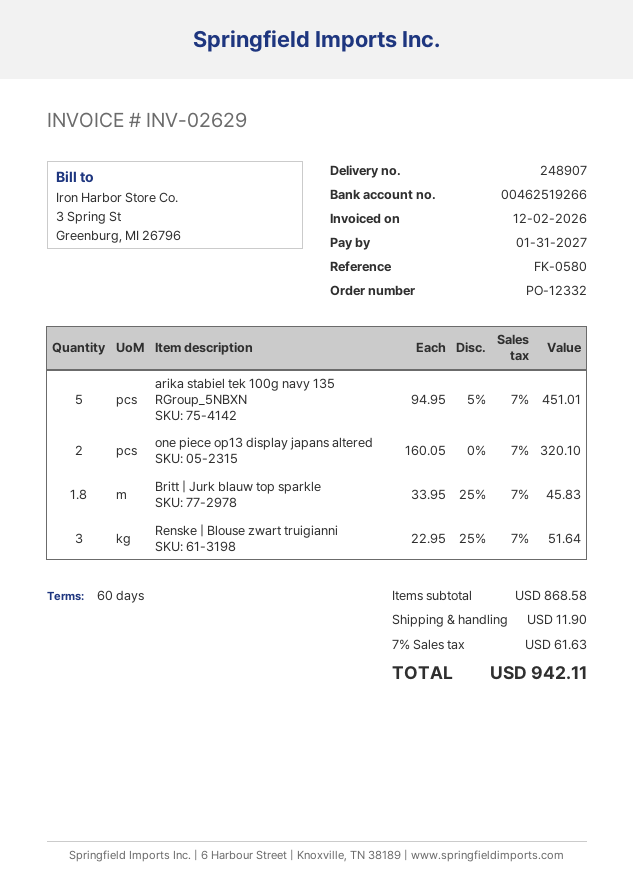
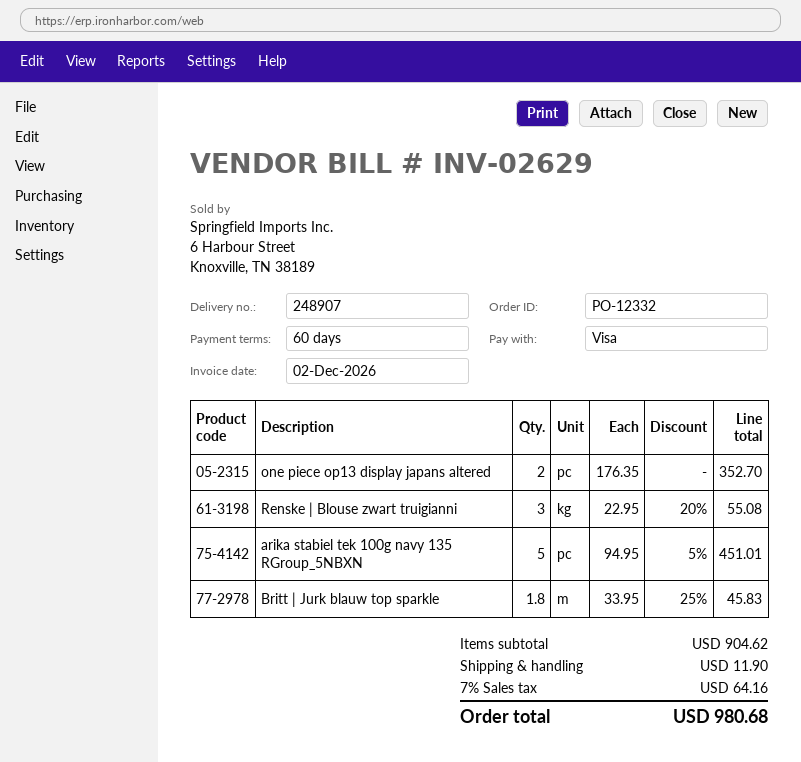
one piece op13 display japans altered: 2 x 160.05 = 320.10 -> 2 x 176.35 = 352.70
Renske | Blouse zwart truigianni: 3 x 22.95 - 25% = 51.64 -> 3 x 22.95 - 20% = 55.08
subtotal: 868.58 -> 904.62
tax: 7% = 61.63 -> 7% = 64.16
total: 942.11 -> 980.68

